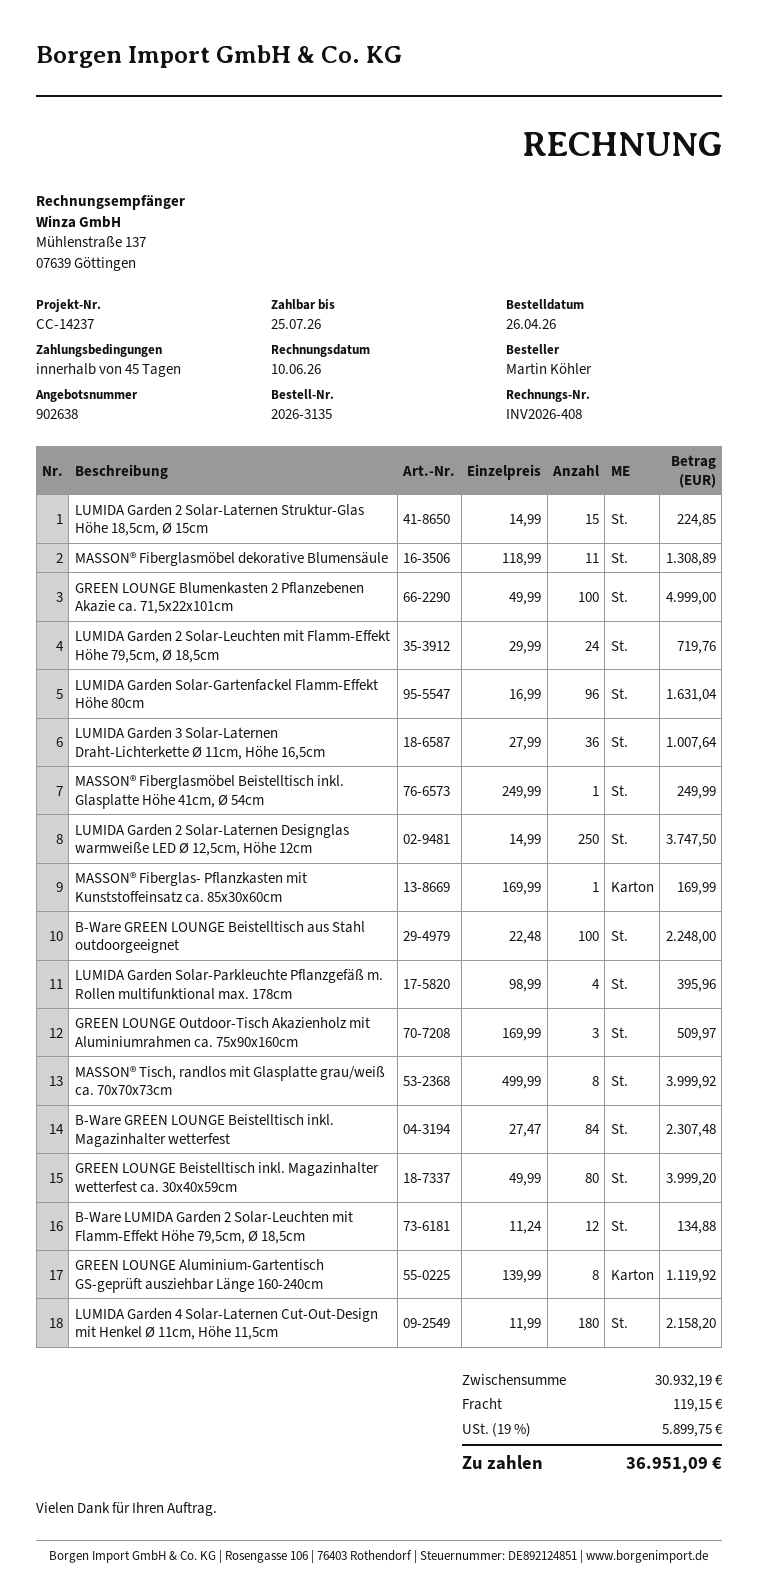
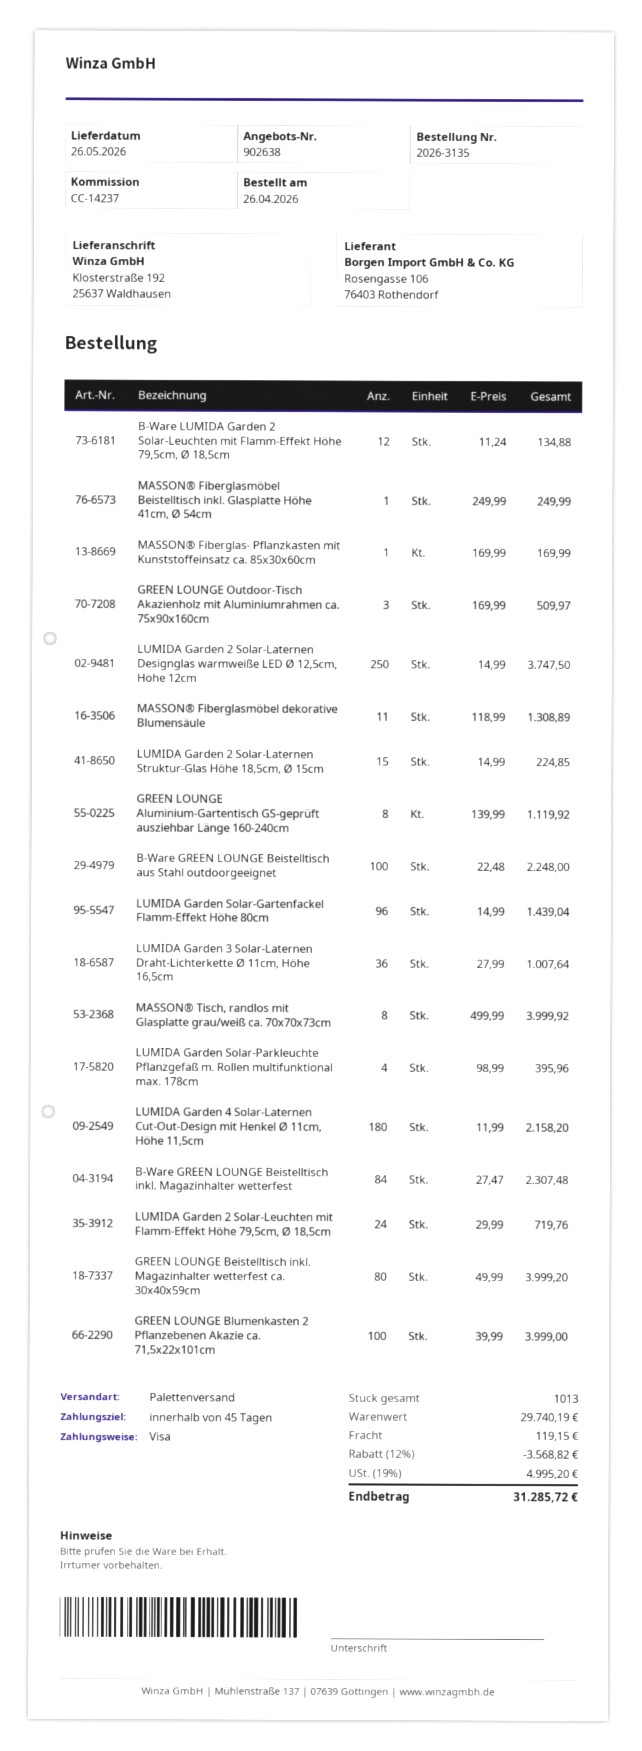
GREEN LOUNGE Blumenkasten 2 Pflanzebenen Akazie ca. 71,5x22x101cm: 100 x 49.99 = 4999.00 -> 100 x 39.99 = 3999.00
LUMIDA Garden Solar-Gartenfackel Flamm-Effekt Höhe 80cm: 96 x 16.99 = 1631.04 -> 96 x 14.99 = 1439.04
subtotal: 30932.19 -> 29740.19
discount: none -> 12% = 3568.82
tax: 19% = 5899.75 -> 19% = 4995.20
total: 36951.09 -> 31285.72

